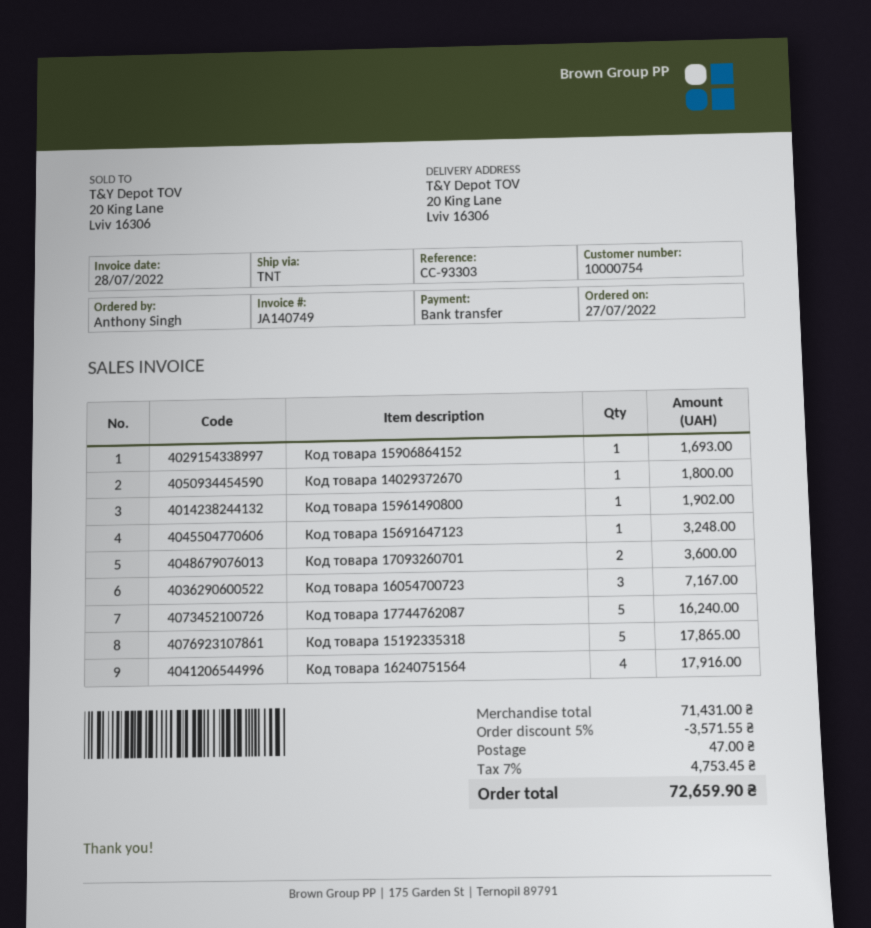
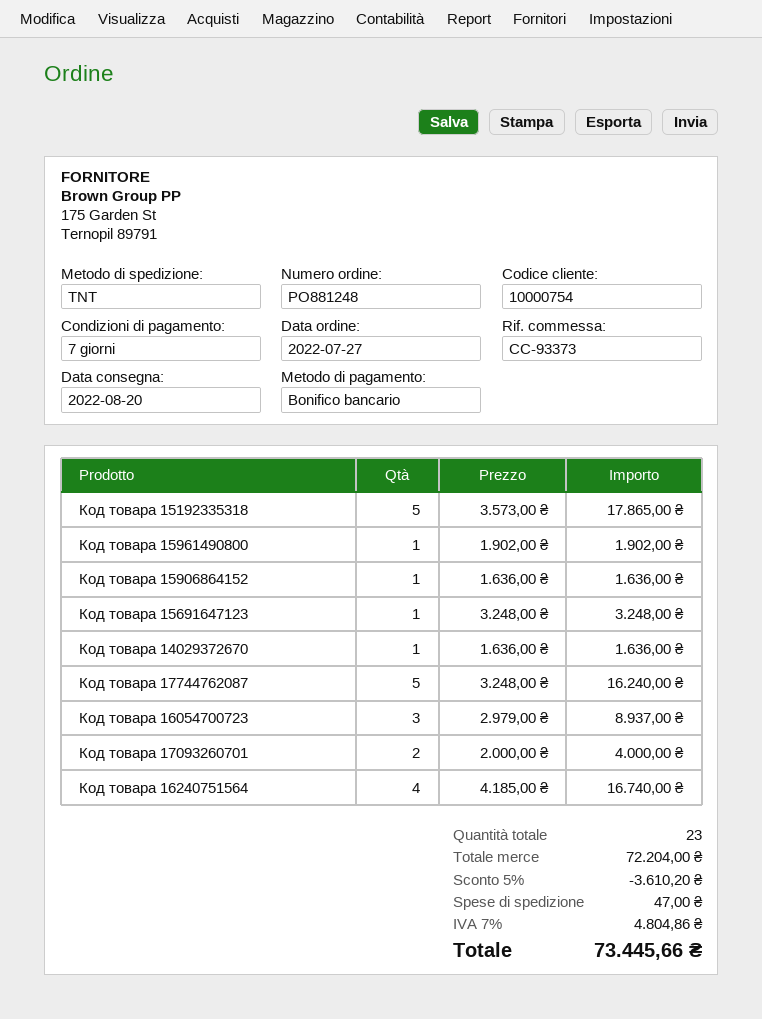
reference: CC-93303 -> CC-93373
Код товара 15906864152: 1 for 1693.00 -> 1 for 1636.00
Код товара 14029372670: 1 for 1800.00 -> 1 for 1636.00
Код товара 17093260701: 2 for 3600.00 -> 2 for 4000.00
Код товара 16054700723: 3 for 7167.00 -> 3 for 8937.00
Код товара 16240751564: 4 for 17916.00 -> 4 for 16740.00
subtotal: 71431.00 -> 72204.00
discount: 5% = 3571.55 -> 5% = 3610.20
tax: 7% = 4753.45 -> 7% = 4804.86
total: 72659.90 -> 73445.66

